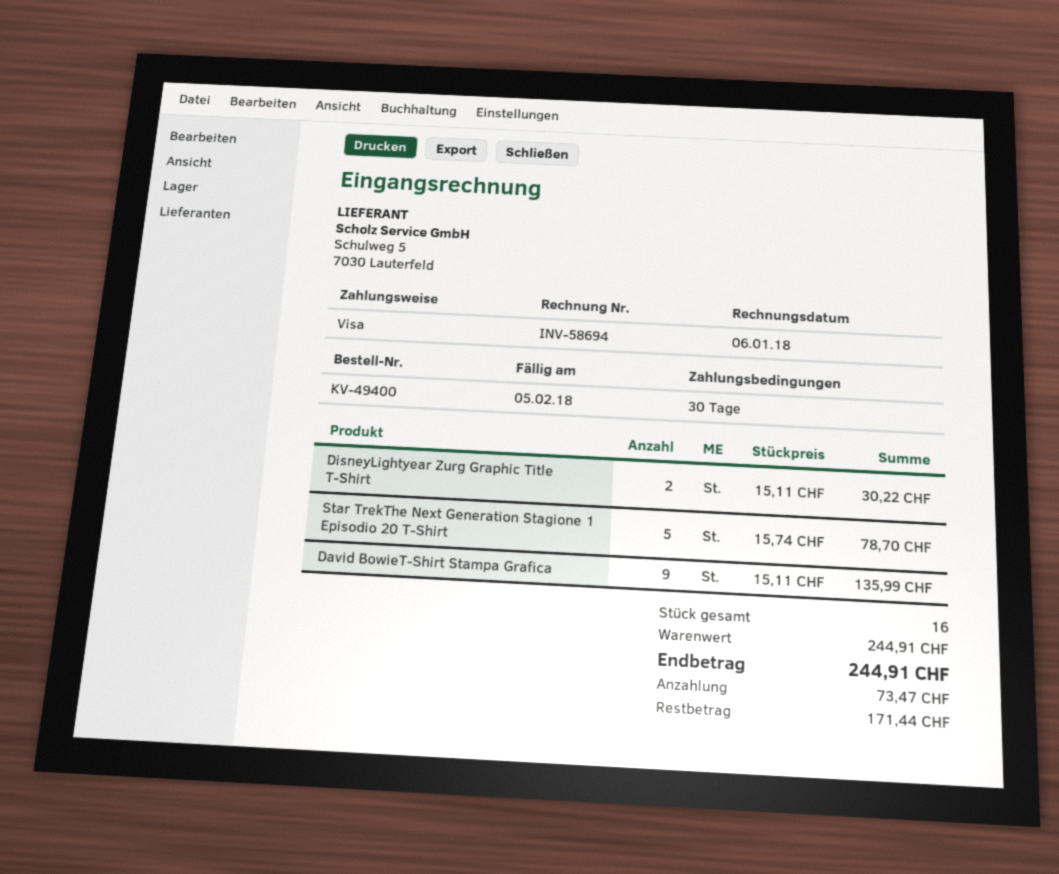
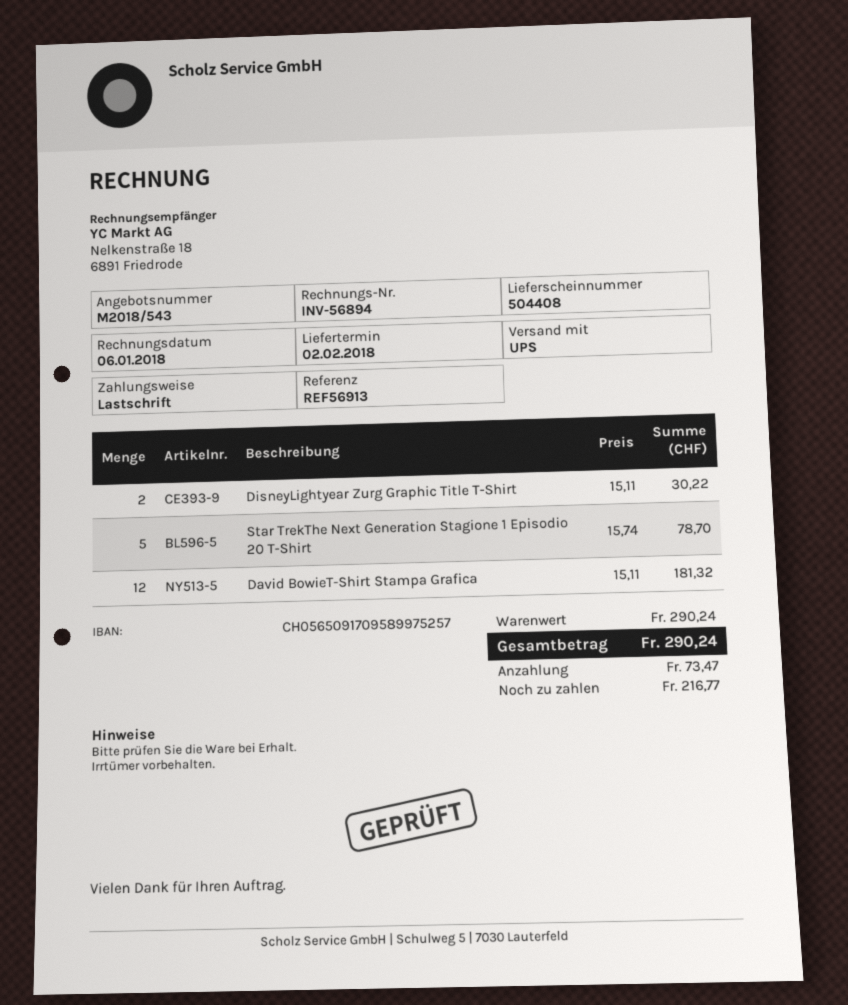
invoice number: INV-58694 -> INV-56894
payment method: Visa -> direct debit
David BowieT-Shirt Stampa Grafica: 9 x 15.11 = 135.99 -> 12 x 15.11 = 181.32
subtotal: 244.91 -> 290.24
total: 244.91 -> 290.24
balance: 171.44 -> 216.77

